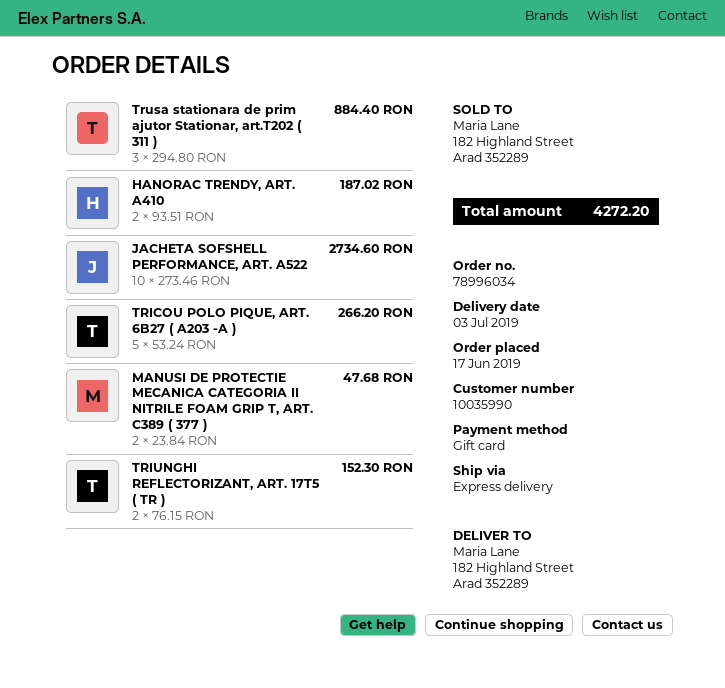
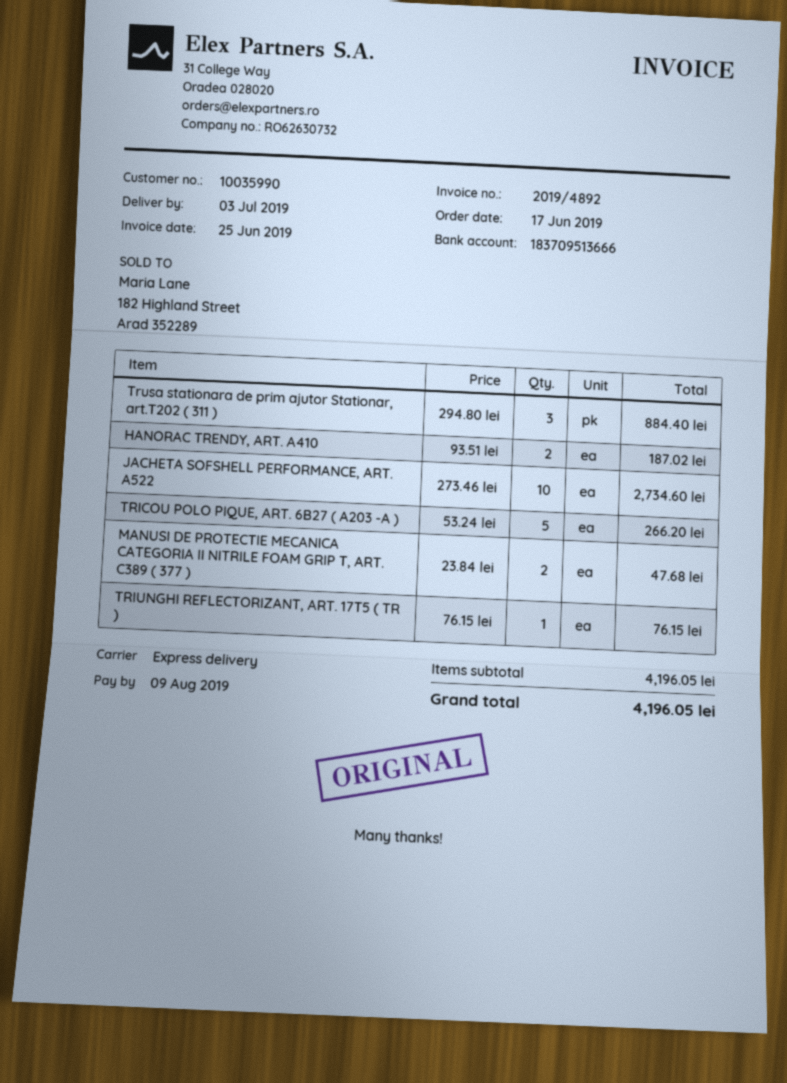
TRIUNGHI REFLECTORIZANT, ART. 17T5 ( TR ): 2 x 76.15 = 152.30 -> 1 x 76.15 = 76.15
total: 4272.20 -> 4196.05

